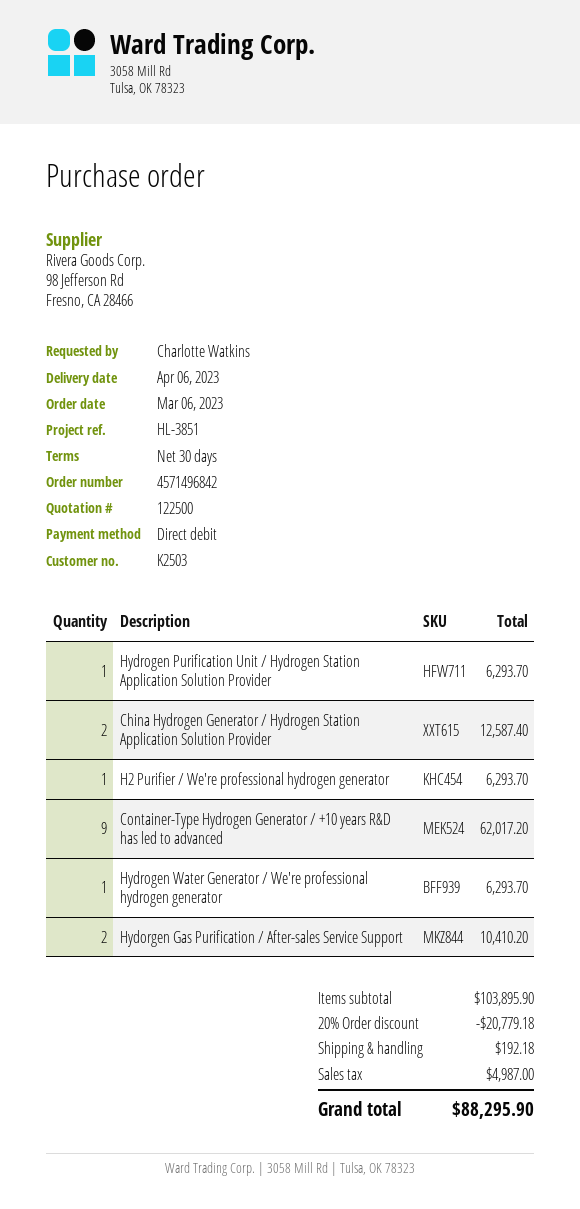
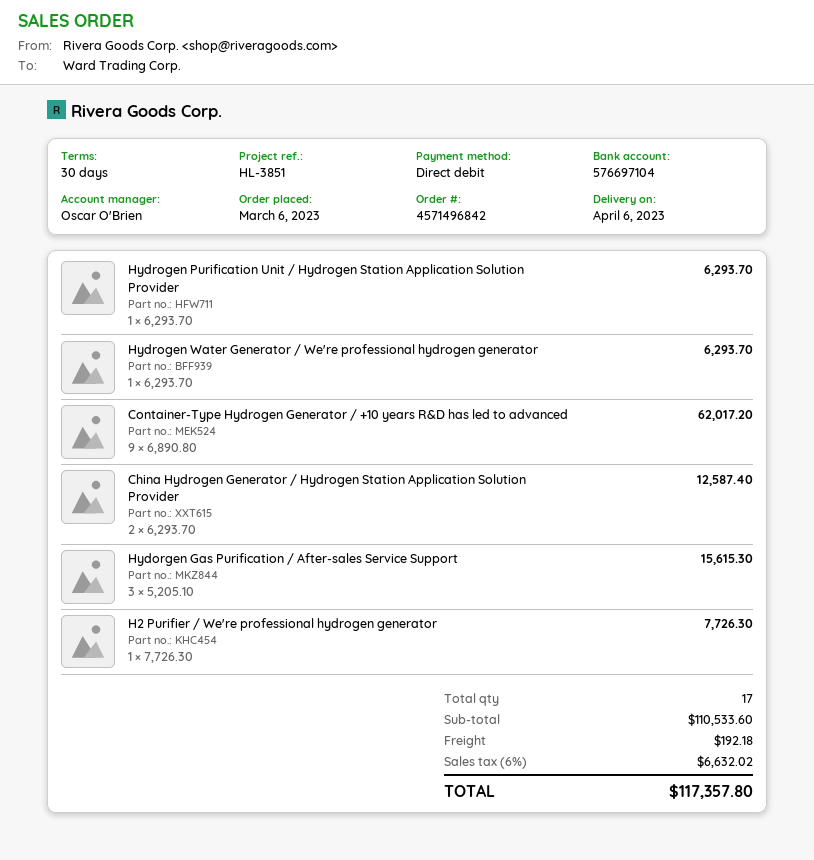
H2 Purifier / We're professional hydrogen generator: 1 for 6293.70 -> 1 for 7726.30
Hydorgen Gas Purification / After-sales Service Support: 2 for 10410.20 -> 3 for 15615.30
subtotal: 103895.90 -> 110533.60
discount: 20% = 20779.18 -> none
tax: 4987.00 -> 6632.02
total: 88295.90 -> 117357.80

